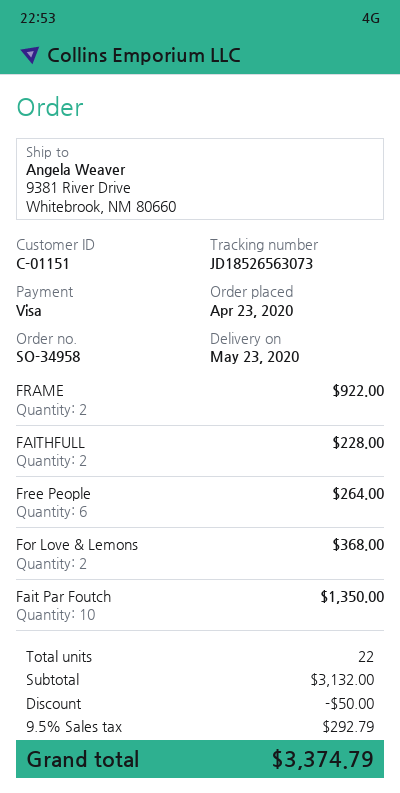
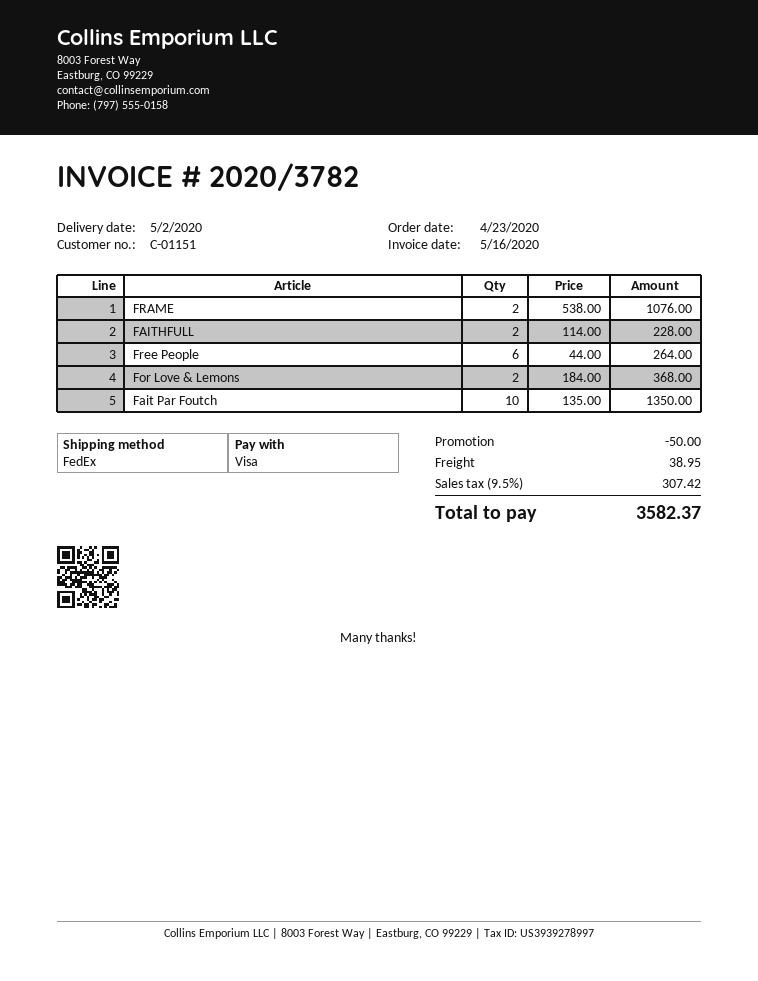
delivery date: 2020-05-23 -> 2020-05-02
FRAME: 2 for 922.00 -> 2 for 1076.00
shipping: none -> 38.95
tax: 9.5% = 292.79 -> 9.5% = 307.42
total: 3374.79 -> 3582.37

